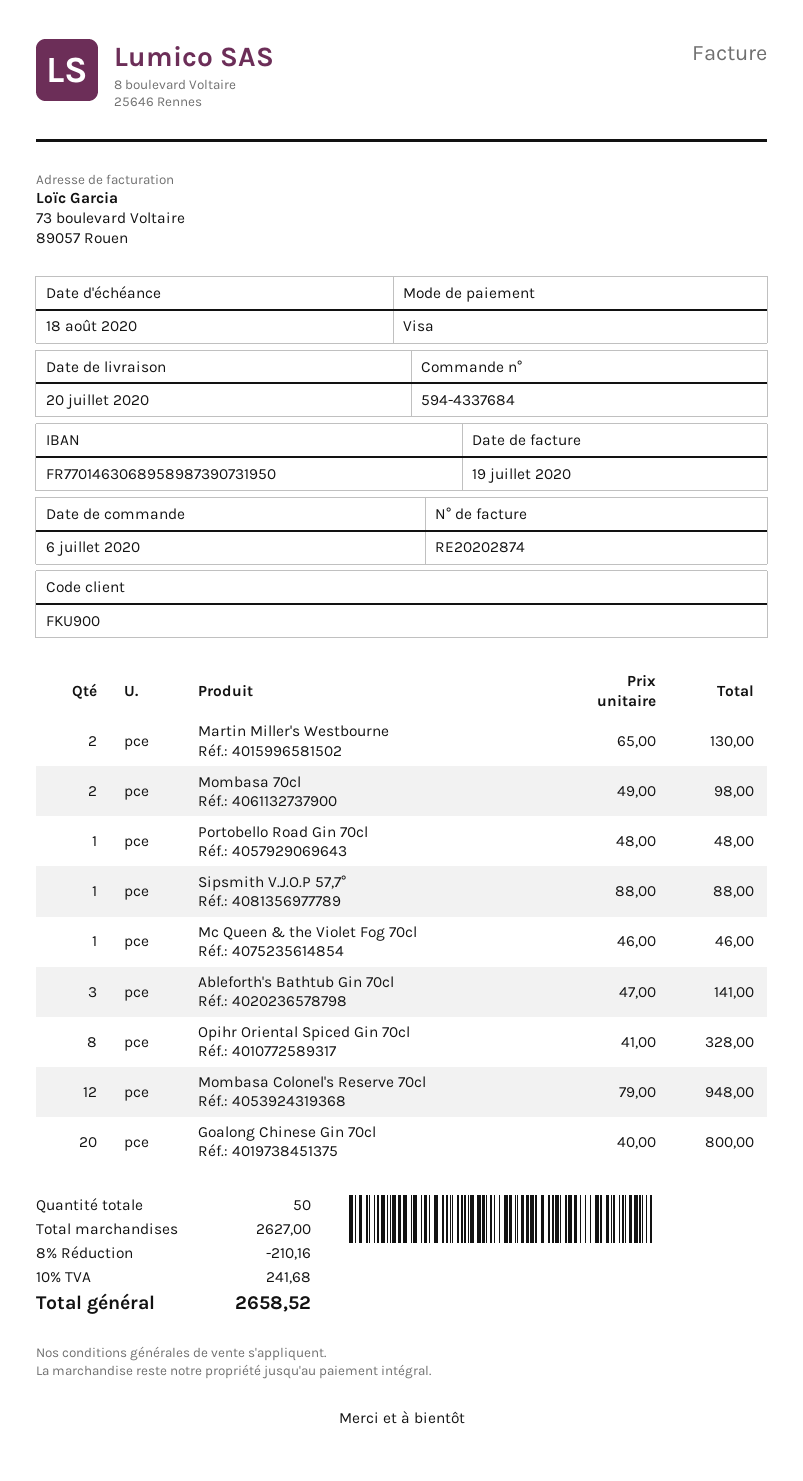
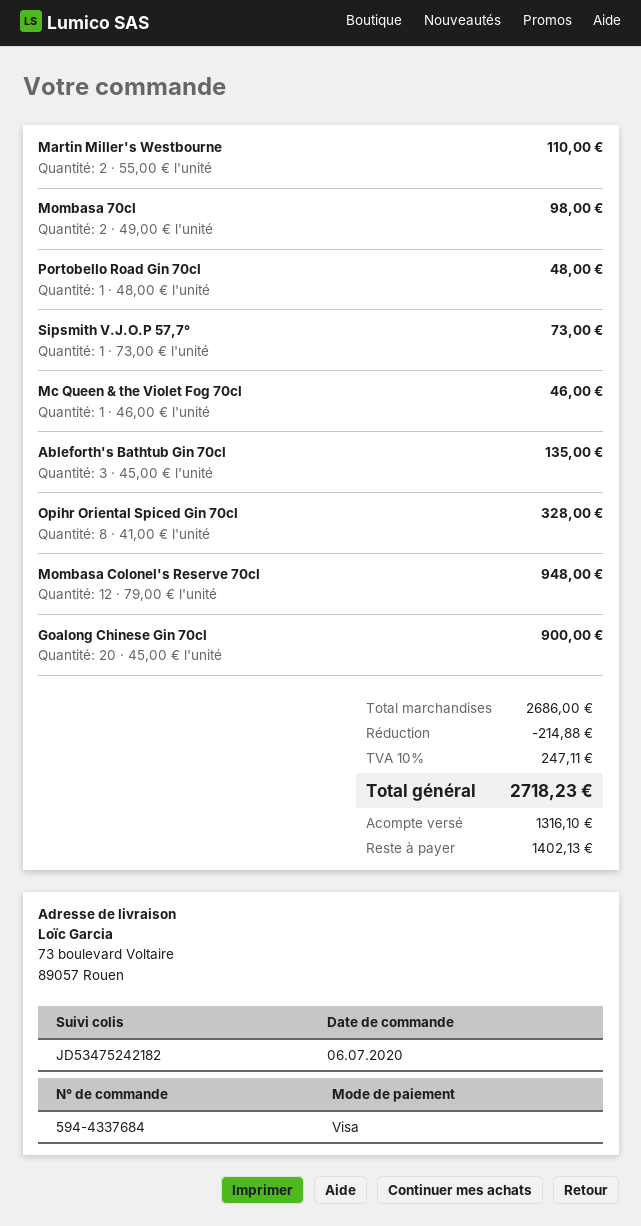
Martin Miller's Westbourne: 2 x 65.00 = 130.00 -> 2 x 55.00 = 110.00
Sipsmith V.J.O.P 57,7°: 1 x 88.00 = 88.00 -> 1 x 73.00 = 73.00
Ableforth's Bathtub Gin 70cl: 3 x 47.00 = 141.00 -> 3 x 45.00 = 135.00
Goalong Chinese Gin 70cl: 20 x 40.00 = 800.00 -> 20 x 45.00 = 900.00
subtotal: 2627.00 -> 2686.00
discount: 210.16 -> 214.88
tax: 10% = 241.68 -> 10% = 247.11
total: 2658.52 -> 2718.23

